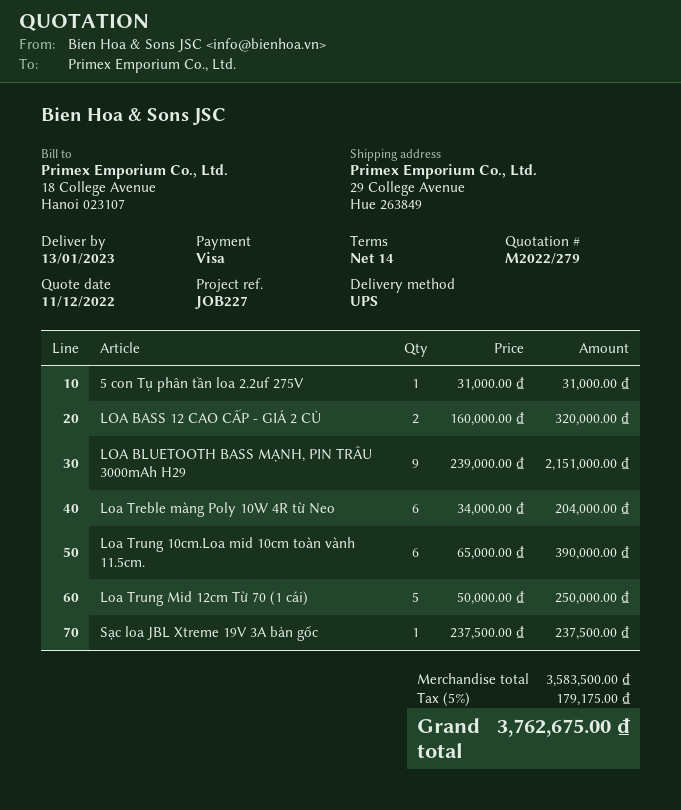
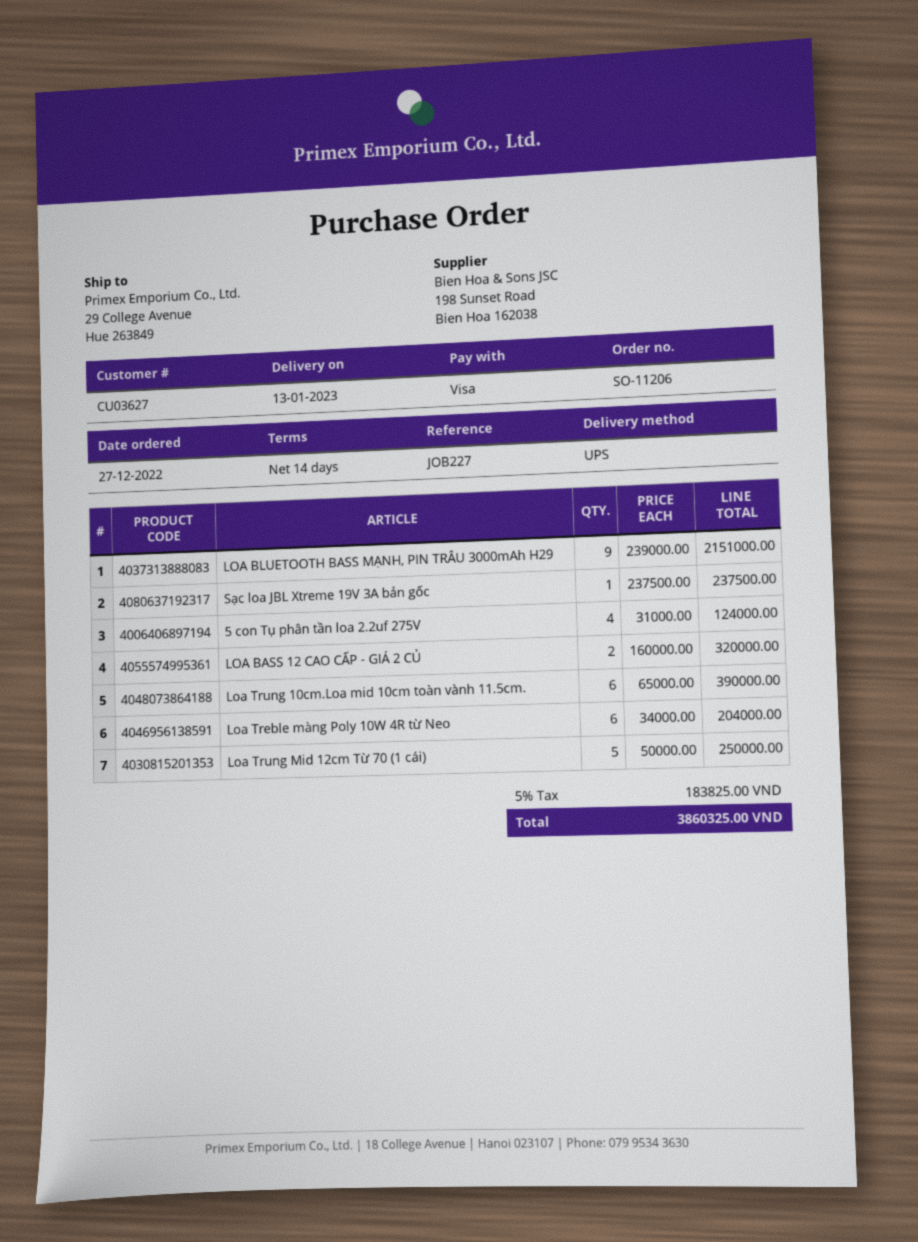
5 con Tụ phân tần loa 2.2uf 275V: 1 x 31000.00 = 31000.00 -> 4 x 31000.00 = 124000.00
tax: 5% = 179175.00 -> 5% = 183825.00
total: 3762675.00 -> 3860325.00

